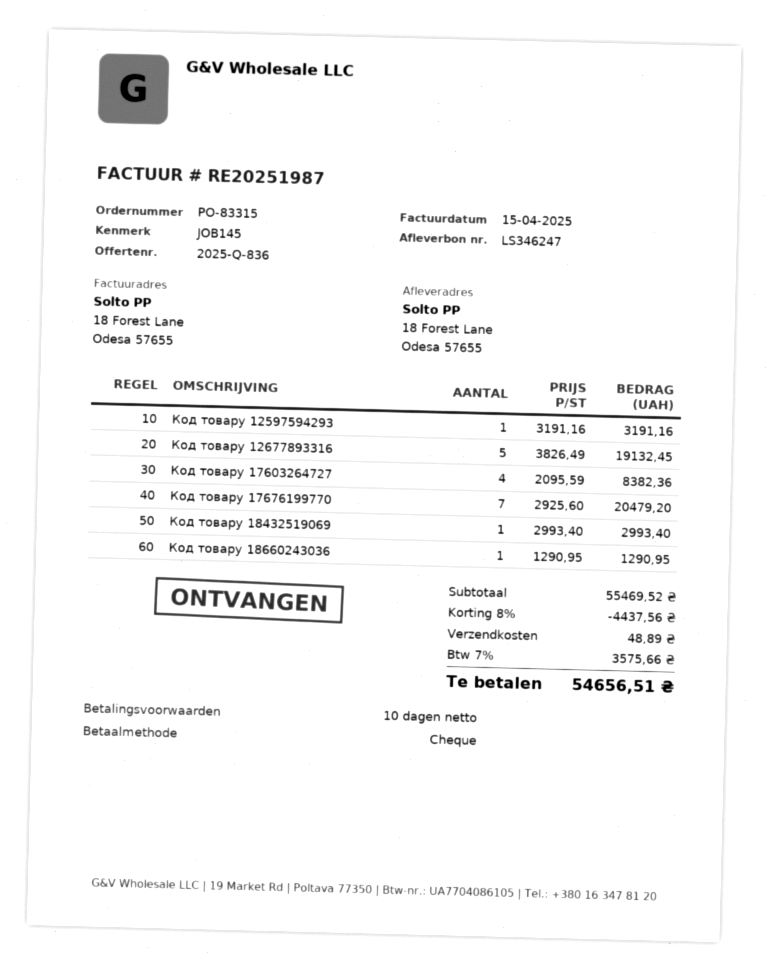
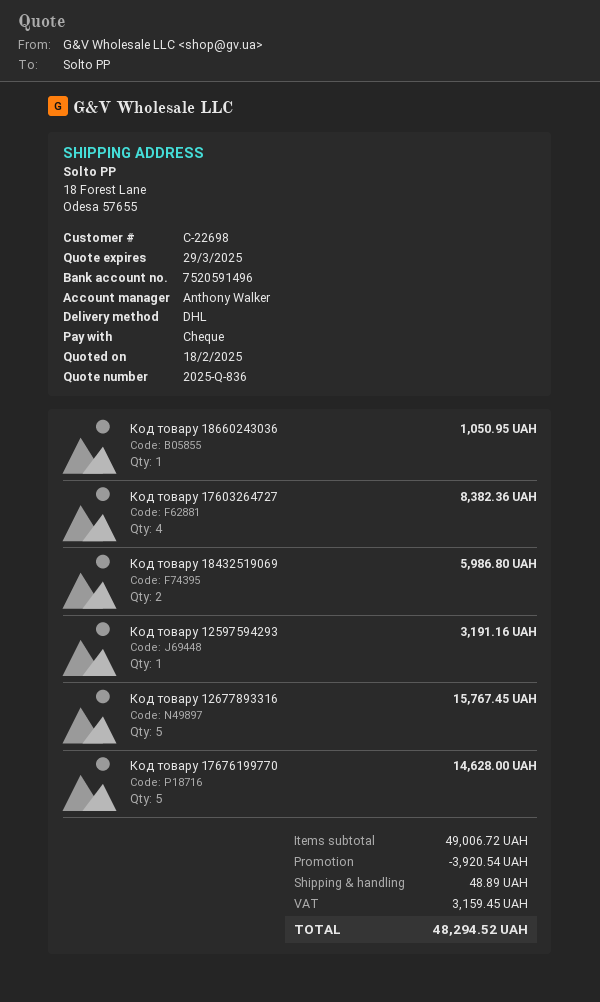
Код товару 12677893316: 5 for 19132.45 -> 5 for 15767.45
Код товару 17676199770: 7 for 20479.20 -> 5 for 14628.00
Код товару 18432519069: 1 for 2993.40 -> 2 for 5986.80
Код товару 18660243036: 1 for 1290.95 -> 1 for 1050.95
subtotal: 55469.52 -> 49006.72
discount: 4437.56 -> 3920.54
tax: 3575.66 -> 3159.45
total: 54656.51 -> 48294.52

